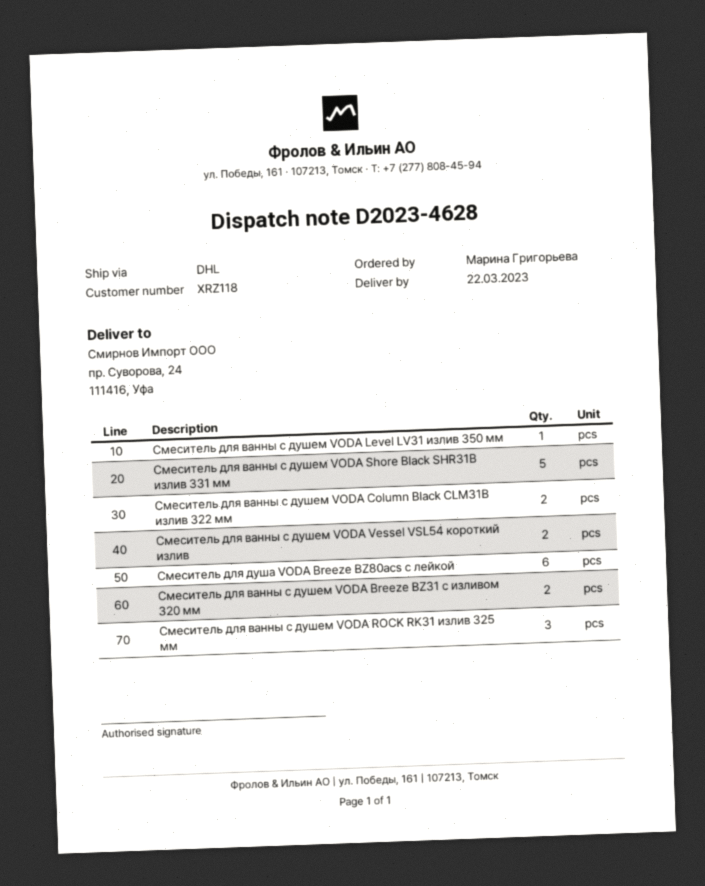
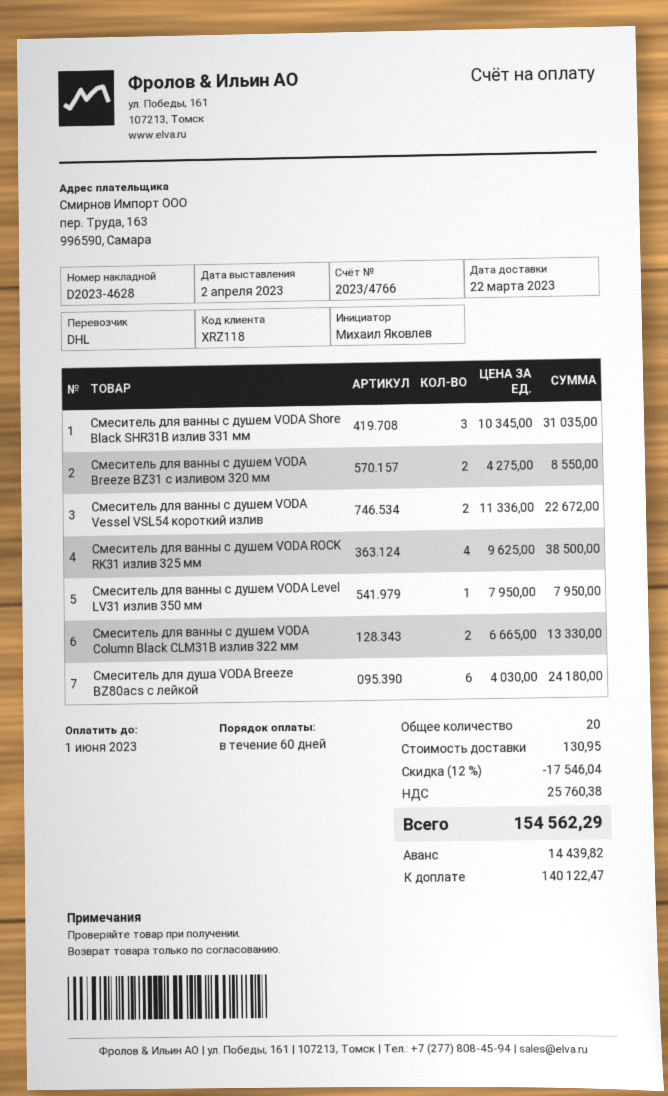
ordered by: Марина Григорьева -> Михаил Яковлев
Смеситель для ванны с душем VODA Shore Black SHR31B излив 331 мм: 5 -> 3
Смеситель для ванны с душем VODA ROCK RK31 излив 325 мм: 3 -> 4

